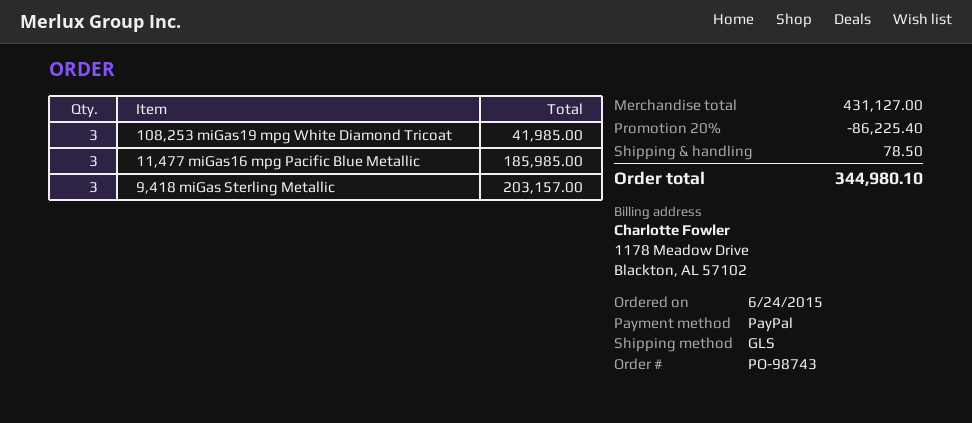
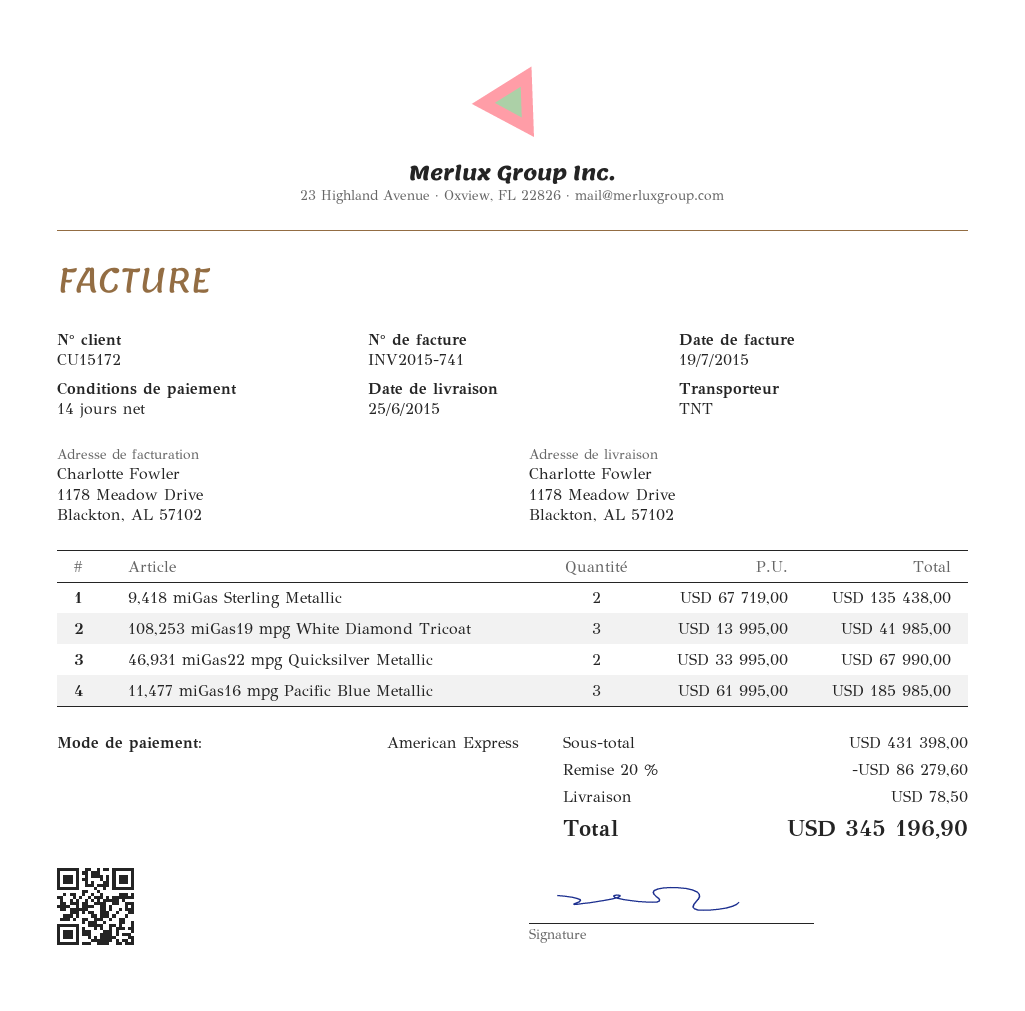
payment method: PayPal -> American Express
shipping method: GLS -> TNT
9,418 miGas Sterling Metallic: 3 for 203157.00 -> 2 for 135438.00
46,931 miGas22 mpg Quicksilver Metallic: none -> 2 for 67990.00
subtotal: 431127.00 -> 431398.00
discount: 20% = 86225.40 -> 20% = 86279.60
total: 344980.10 -> 345196.90

